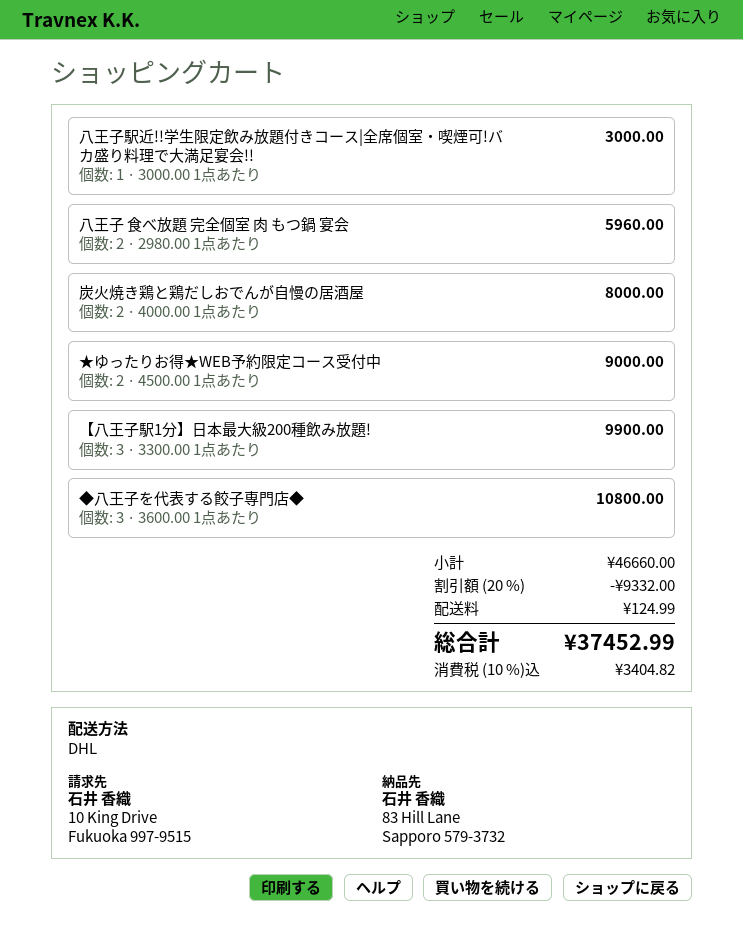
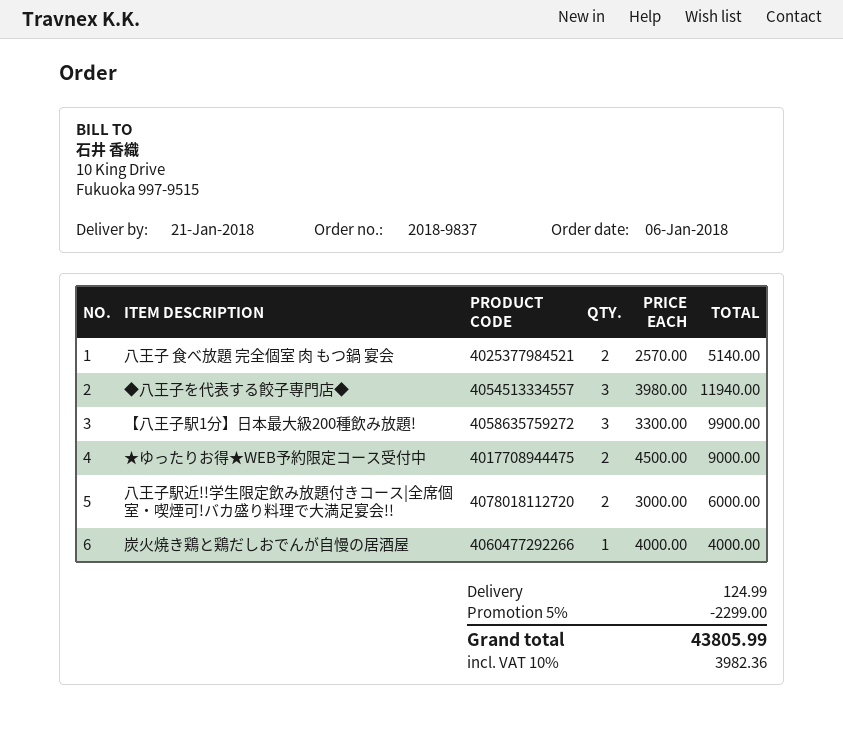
八王子駅近!!学生限定飲み放題付きコース|全席個室・喫煙可!バカ盛り料理で大満足宴会!!: 1 x 3000.00 = 3000.00 -> 2 x 3000.00 = 6000.00
八王子 食べ放題 完全個室 肉 もつ鍋 宴会: 2 x 2980.00 = 5960.00 -> 2 x 2570.00 = 5140.00
炭火焼き鶏と鶏だしおでんが自慢の居酒屋: 2 x 4000.00 = 8000.00 -> 1 x 4000.00 = 4000.00
◆八王子を代表する餃子専門店◆: 3 x 3600.00 = 10800.00 -> 3 x 3980.00 = 11940.00
discount: 20% = 9332.00 -> 5% = 2299.00
tax: 10% = 3404.82 -> 10% = 3982.36
total: 37452.99 -> 43805.99

